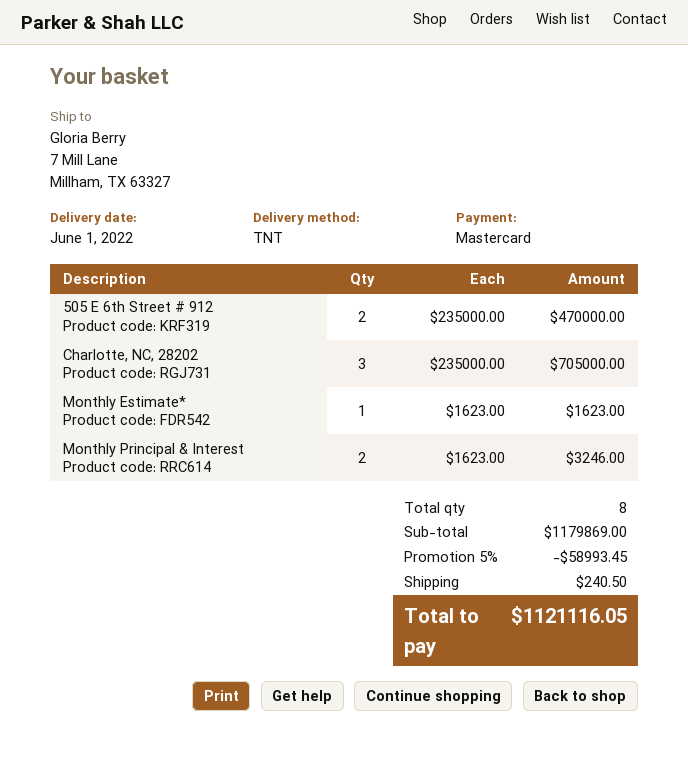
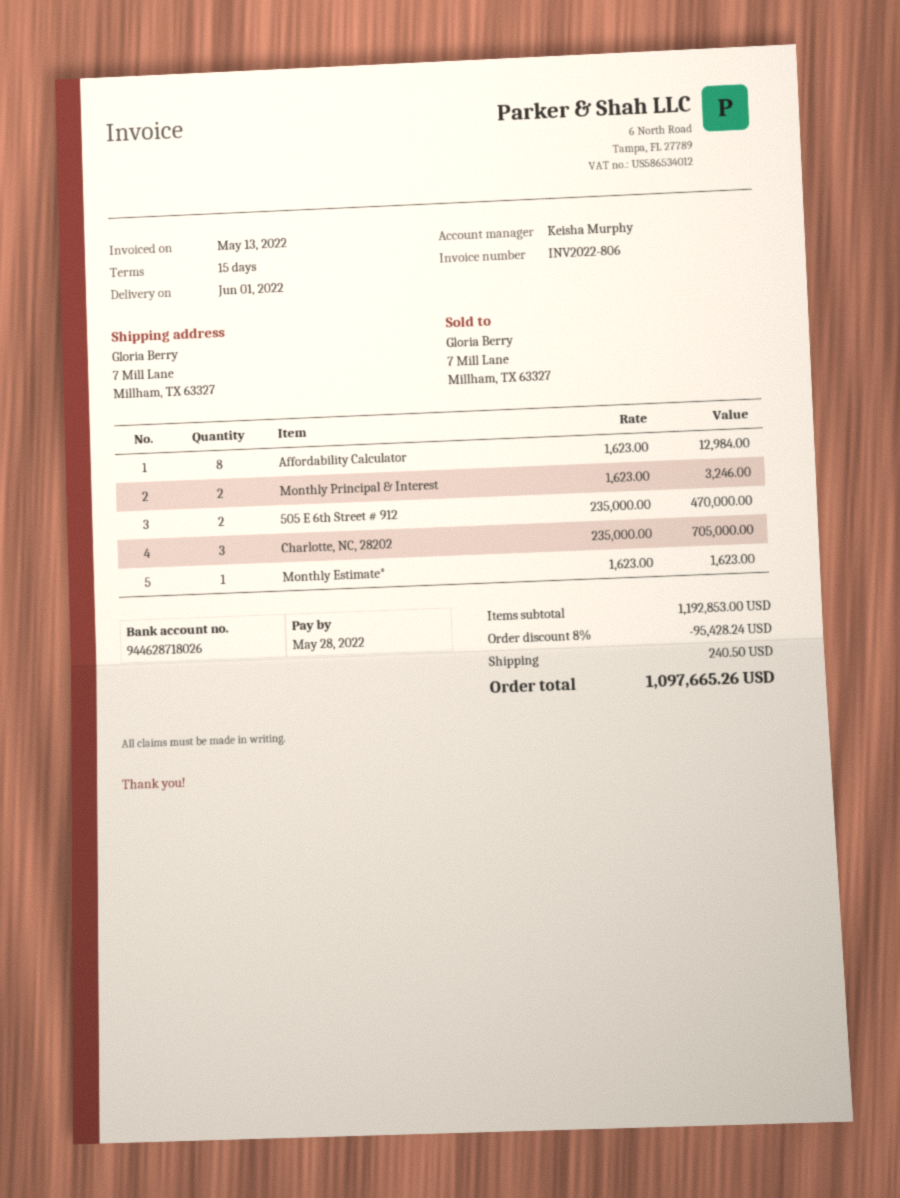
Affordability Calculator: none -> 8 x 1623.00 = 12984.00
subtotal: 1179869.00 -> 1192853.00
discount: 5% = 58993.45 -> 8% = 95428.24
total: 1121116.05 -> 1097665.26

